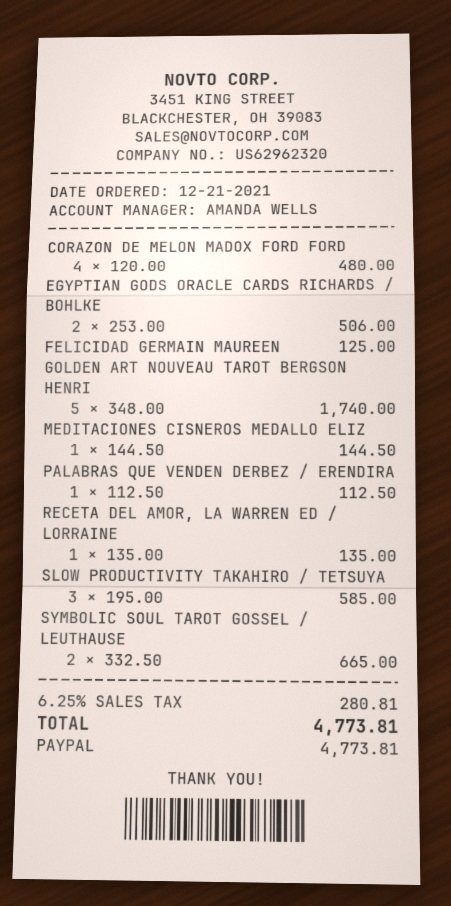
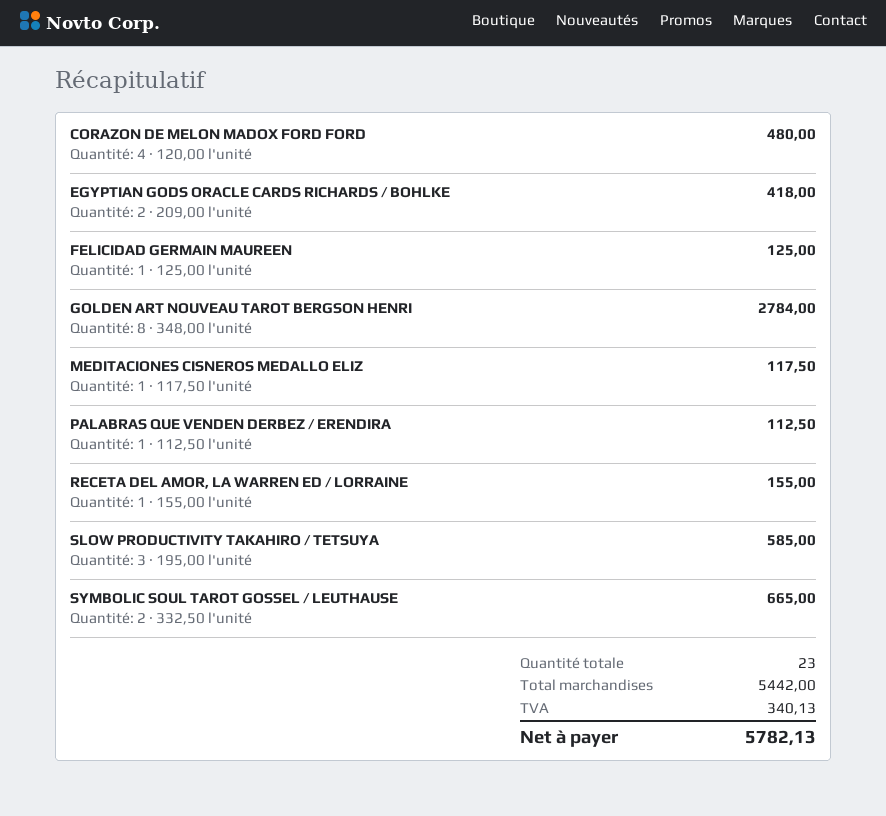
EGYPTIAN GODS ORACLE CARDS RICHARDS / BOHLKE: 2 x 253.00 = 506.00 -> 2 x 209.00 = 418.00
GOLDEN ART NOUVEAU TAROT BERGSON HENRI: 5 x 348.00 = 1740.00 -> 8 x 348.00 = 2784.00
MEDITACIONES CISNEROS MEDALLO ELIZ: 1 x 144.50 = 144.50 -> 1 x 117.50 = 117.50
RECETA DEL AMOR, LA WARREN ED / LORRAINE: 1 x 135.00 = 135.00 -> 1 x 155.00 = 155.00
tax: 280.81 -> 340.13
total: 4773.81 -> 5782.13

